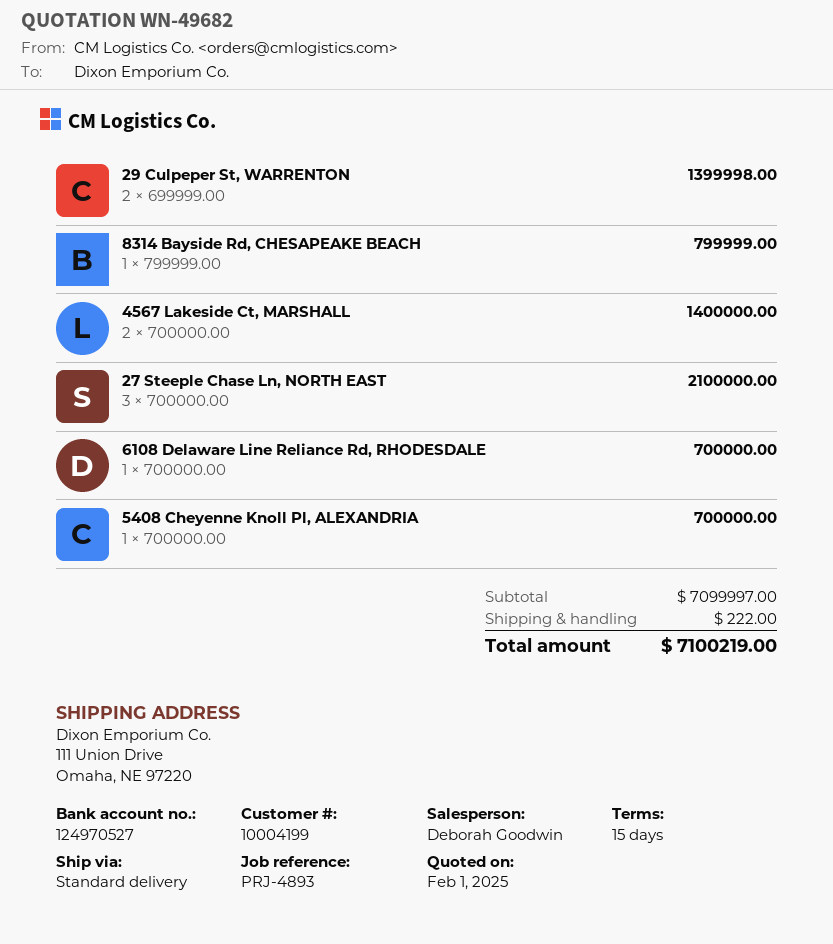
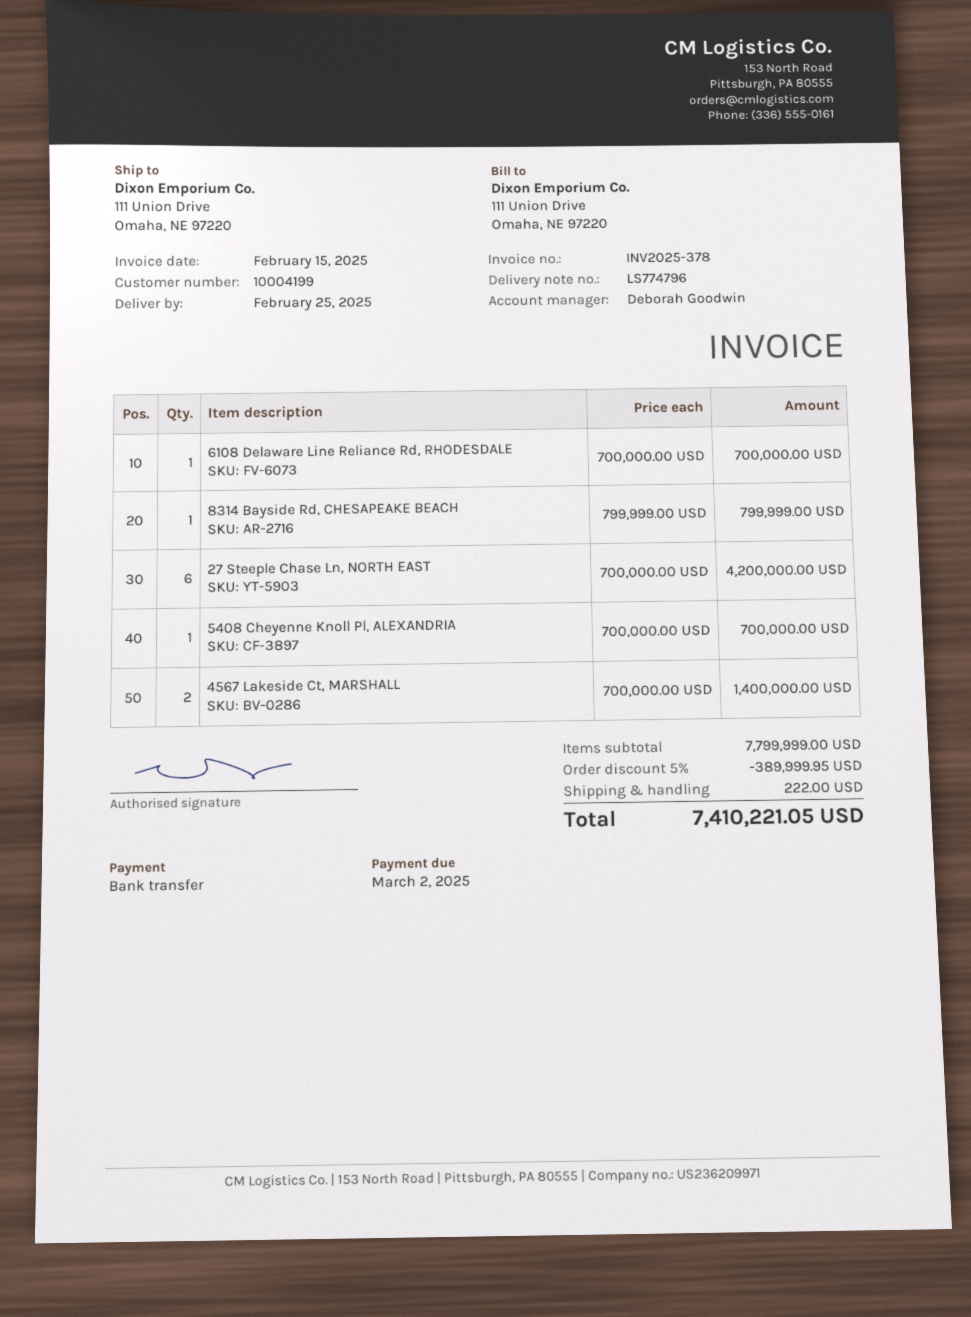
29 Culpeper St, WARRENTON: 2 x 699999.00 = 1399998.00 -> none
27 Steeple Chase Ln, NORTH EAST: 3 x 700000.00 = 2100000.00 -> 6 x 700000.00 = 4200000.00
subtotal: 7099997.00 -> 7799999.00
discount: none -> 5% = 389999.95
total: 7100219.00 -> 7410221.05

